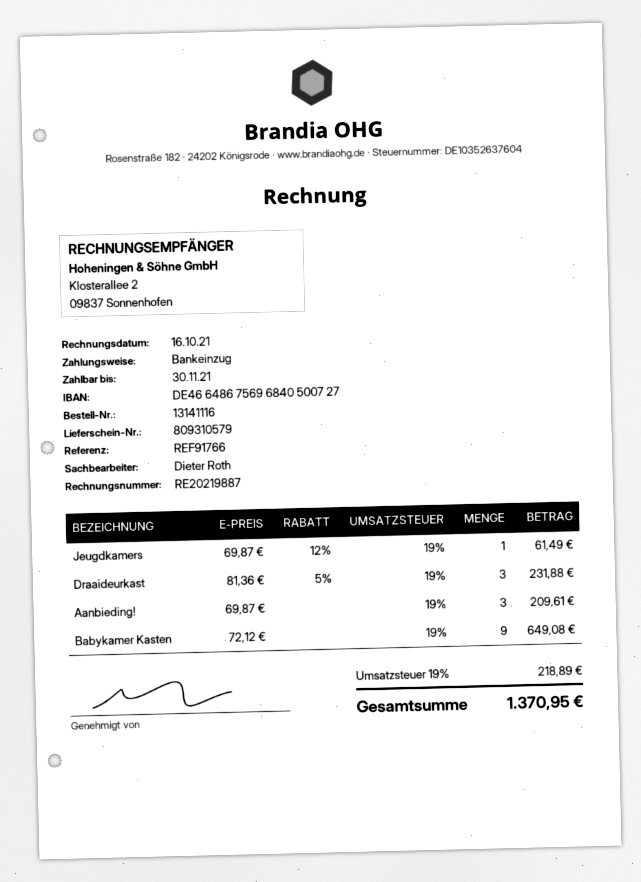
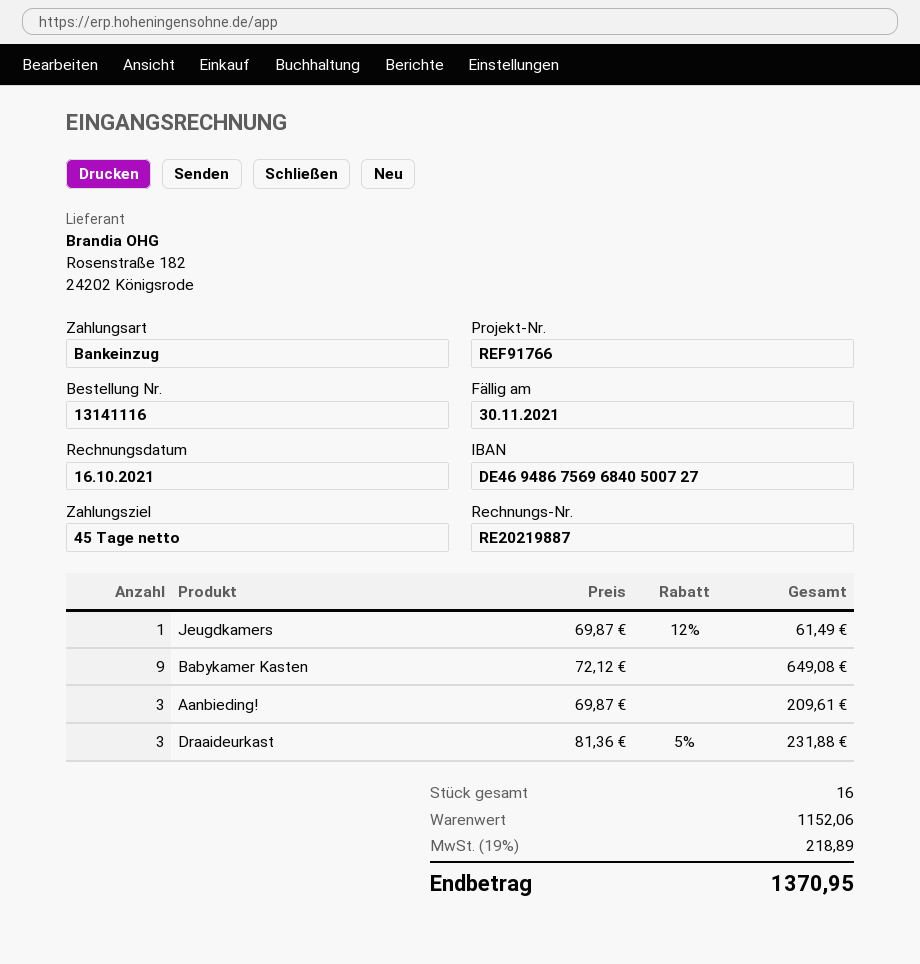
bank account: DE46648675696840500727 -> DE46948675696840500727

